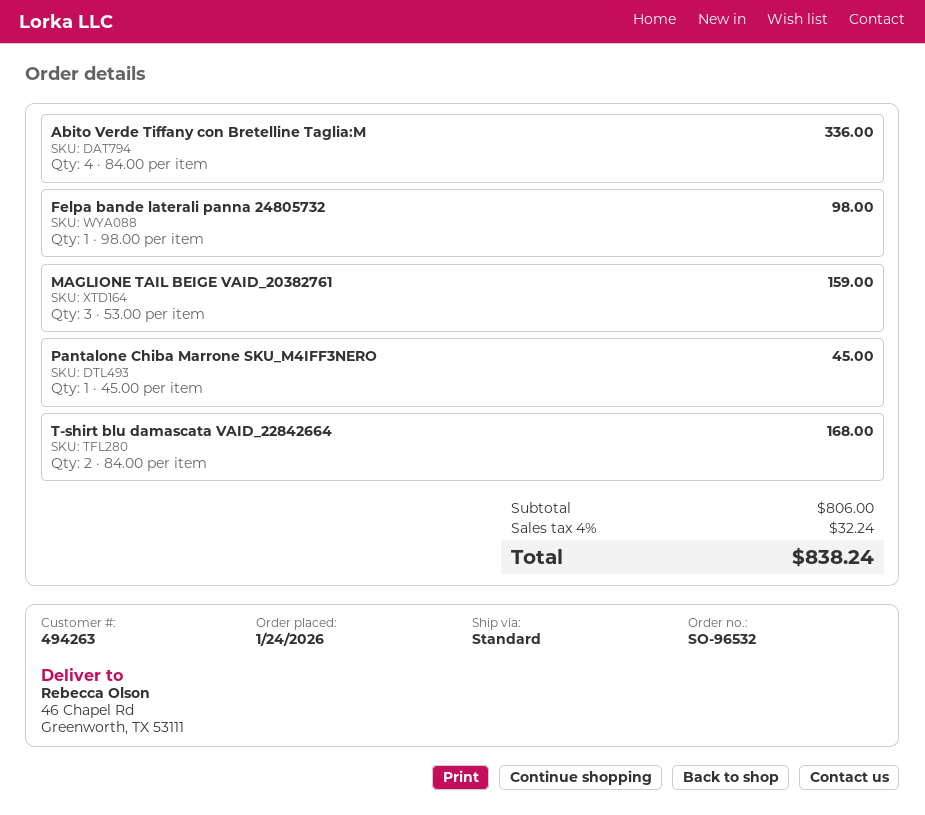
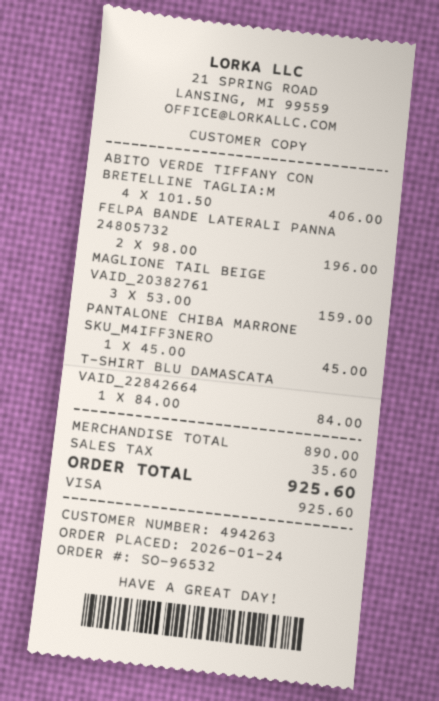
Abito Verde Tiffany con Bretelline Taglia:M: 4 x 84.00 = 336.00 -> 4 x 101.50 = 406.00
Felpa bande laterali panna 24805732: 1 x 98.00 = 98.00 -> 2 x 98.00 = 196.00
T-shirt blu damascata VAID_22842664: 2 x 84.00 = 168.00 -> 1 x 84.00 = 84.00
subtotal: 806.00 -> 890.00
tax: 32.24 -> 35.60
total: 838.24 -> 925.60

